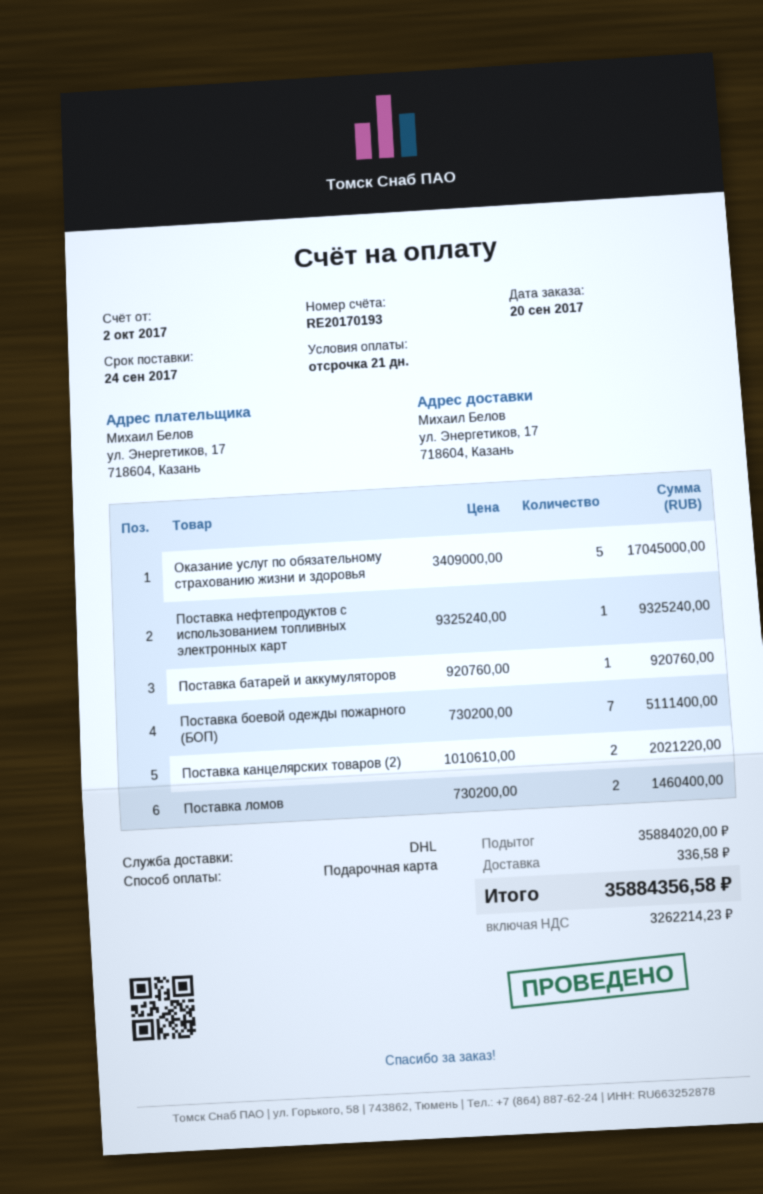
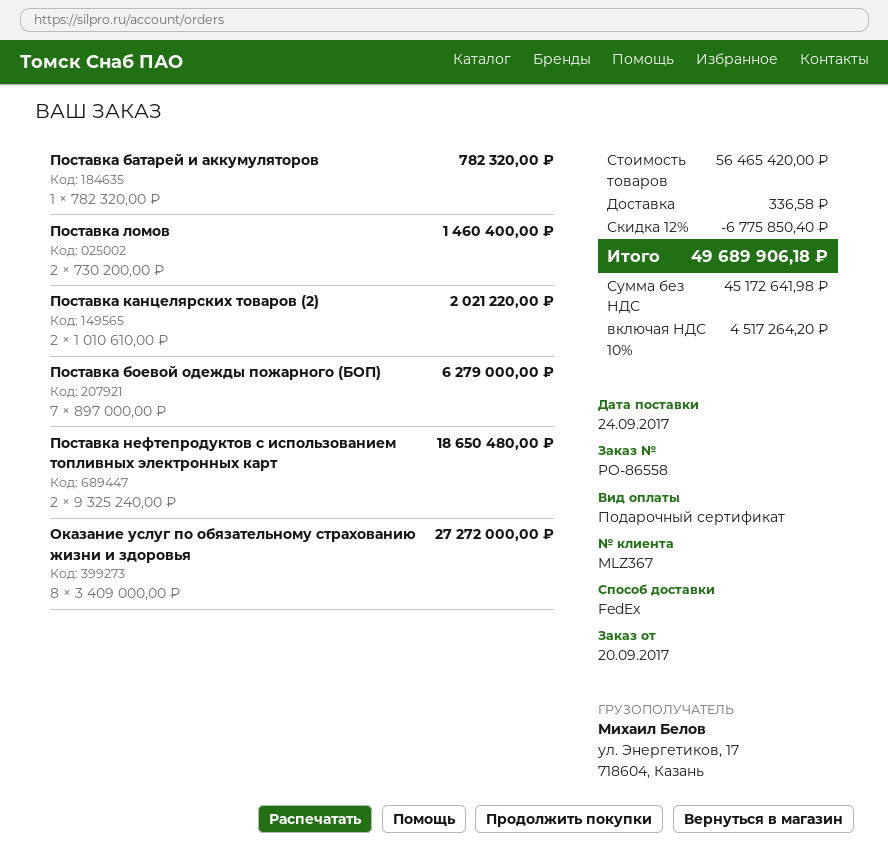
shipping method: DHL -> FedEx
Оказание услуг по обязательному страхованию жизни и здоровья: 5 x 3409000.00 = 17045000.00 -> 8 x 3409000.00 = 27272000.00
Поставка нефтепродуктов с использованием топливных электронных карт: 1 x 9325240.00 = 9325240.00 -> 2 x 9325240.00 = 18650480.00
Поставка батарей и аккумуляторов: 1 x 920760.00 = 920760.00 -> 1 x 782320.00 = 782320.00
Поставка боевой одежды пожарного (БОП): 7 x 730200.00 = 5111400.00 -> 7 x 897000.00 = 6279000.00
subtotal: 35884020.00 -> 56465420.00
discount: none -> 12% = 6775850.40
tax: 3262214.23 -> 4517264.20
total: 35884356.58 -> 49689906.18

